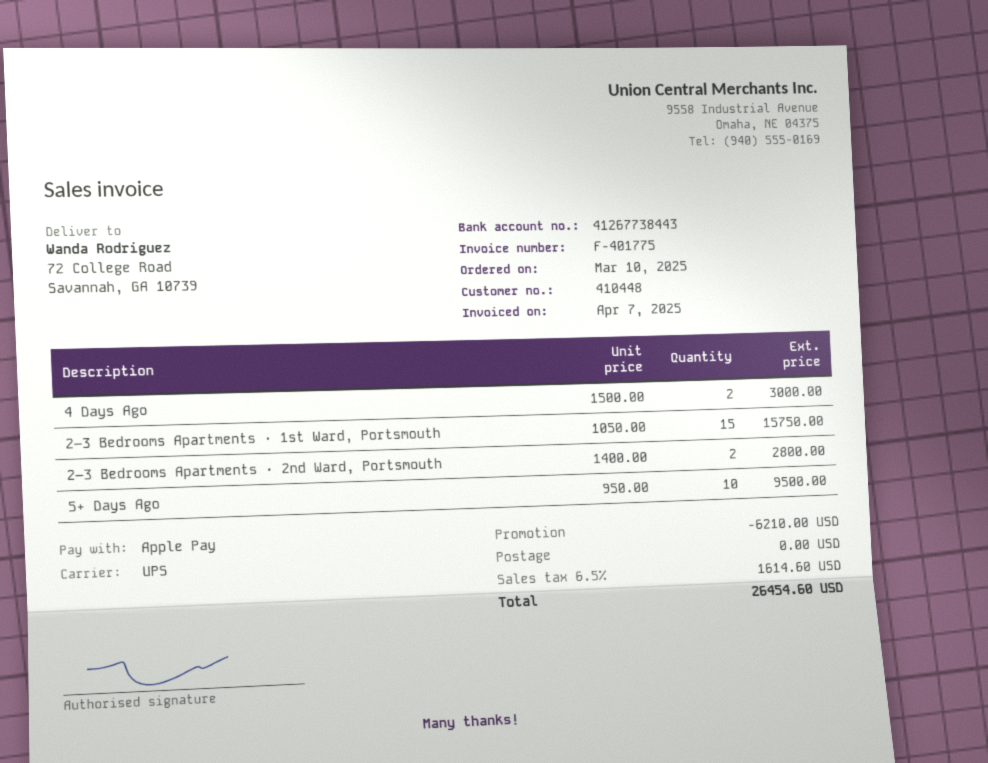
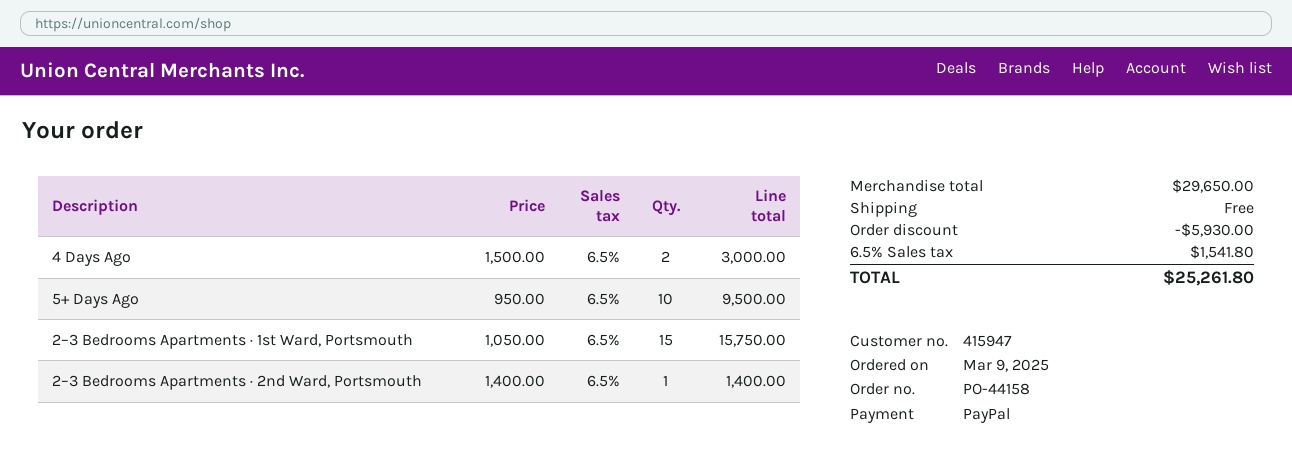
order date: 2025-03-10 -> 2025-03-09
customer number: 410448 -> 415947
payment method: Apple Pay -> PayPal
2–3 Bedrooms Apartments · 2nd Ward, Portsmouth: 2 x 1400.00 = 2800.00 -> 1 x 1400.00 = 1400.00
discount: 6210.00 -> 5930.00
tax: 6.5% = 1614.60 -> 6.5% = 1541.80
total: 26454.60 -> 25261.80

